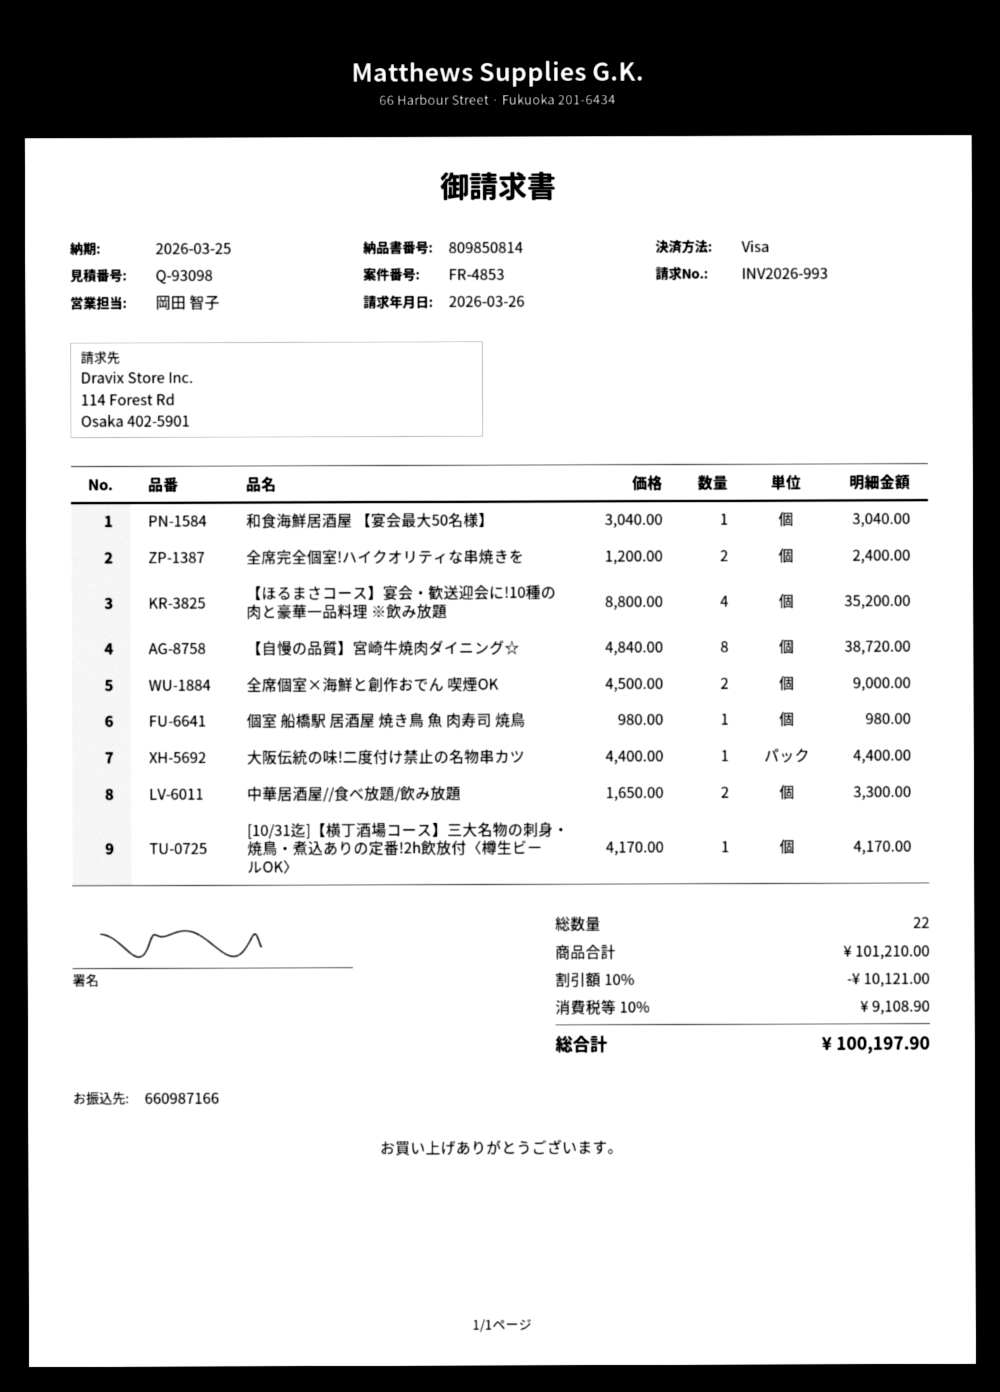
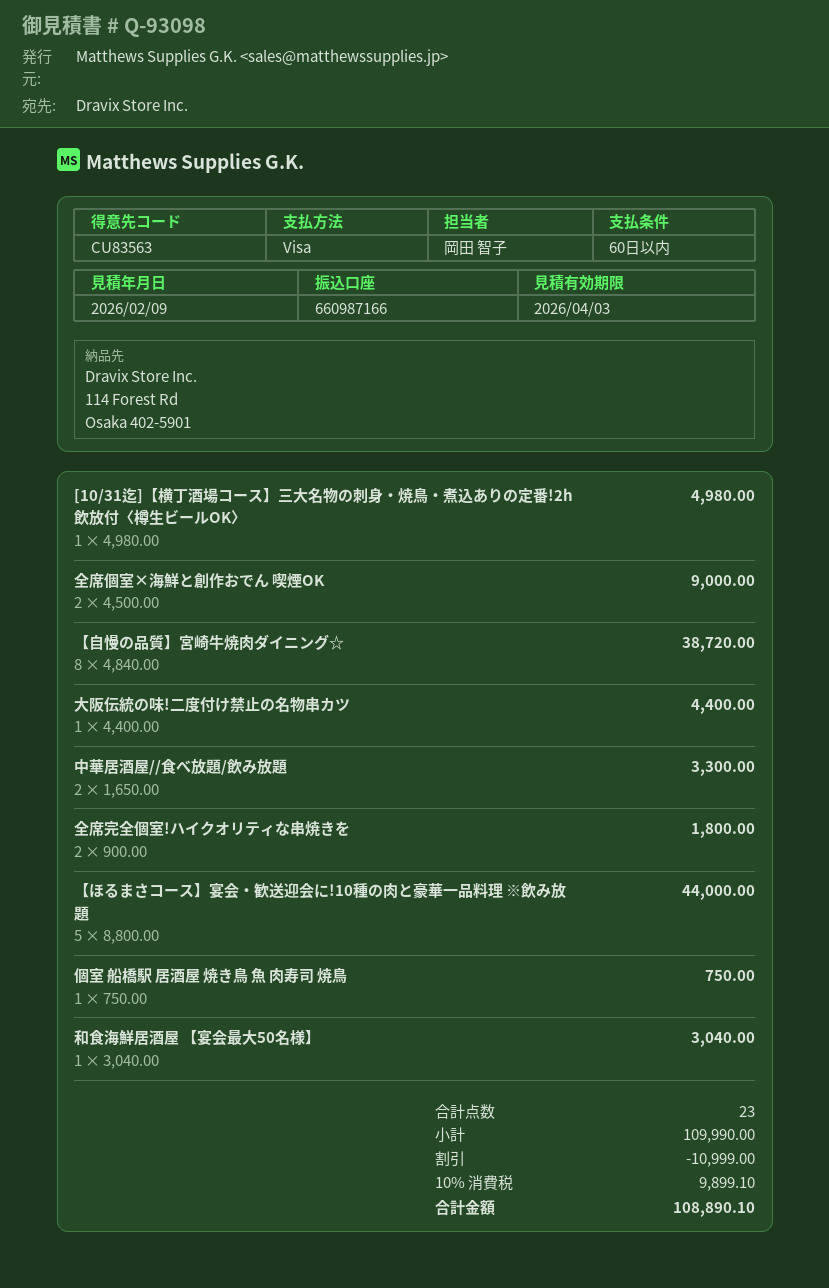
全席完全個室!ハイクオリティな串焼きを: 2 x 1200.00 = 2400.00 -> 2 x 900.00 = 1800.00
【ほるまさコース】宴会・歓送迎会に!10種の肉と豪華一品料理 ※飲み放題: 4 x 8800.00 = 35200.00 -> 5 x 8800.00 = 44000.00
個室 船橋駅 居酒屋 焼き鳥 魚 肉寿司 焼鳥: 1 x 980.00 = 980.00 -> 1 x 750.00 = 750.00
[10/31迄]【横丁酒場コース】三大名物の刺身・焼鳥・煮込ありの定番!2h飲放付〈樽生ビールOK〉: 1 x 4170.00 = 4170.00 -> 1 x 4980.00 = 4980.00
total quantity: 22 -> 23
subtotal: 101210.00 -> 109990.00
discount: 10121.00 -> 10999.00
tax: 10% = 9108.90 -> 10% = 9899.10
total: 100197.90 -> 108890.10

